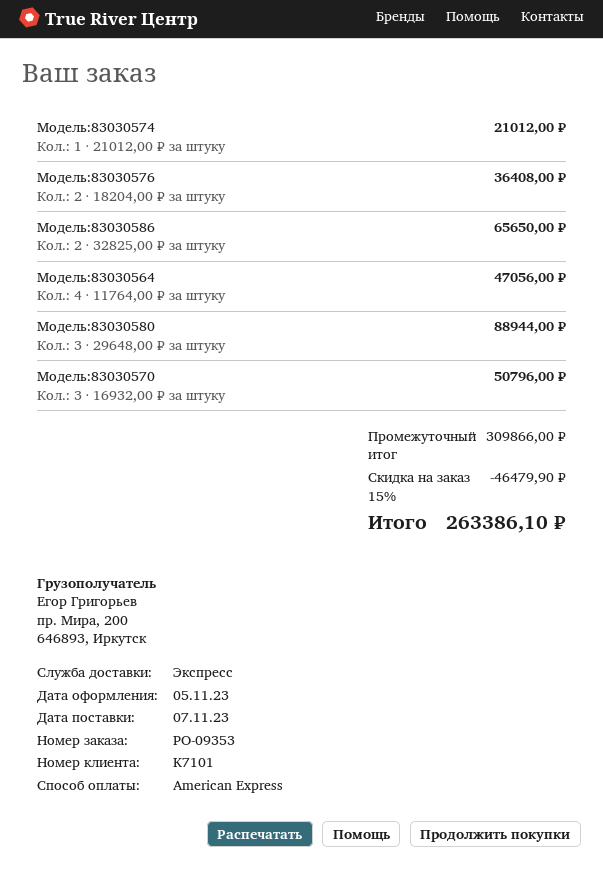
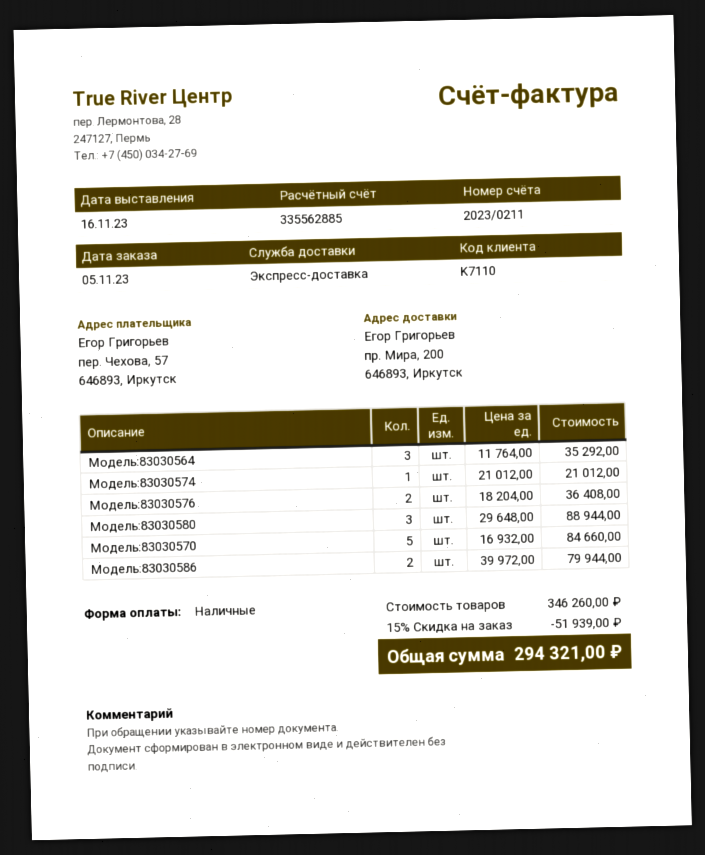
customer number: K7101 -> K7110
payment method: American Express -> cash
Модель:83030586: 2 x 32825.00 = 65650.00 -> 2 x 39972.00 = 79944.00
Модель:83030564: 4 x 11764.00 = 47056.00 -> 3 x 11764.00 = 35292.00
Модель:83030570: 3 x 16932.00 = 50796.00 -> 5 x 16932.00 = 84660.00
subtotal: 309866.00 -> 346260.00
discount: 15% = 46479.90 -> 15% = 51939.00
total: 263386.10 -> 294321.00

